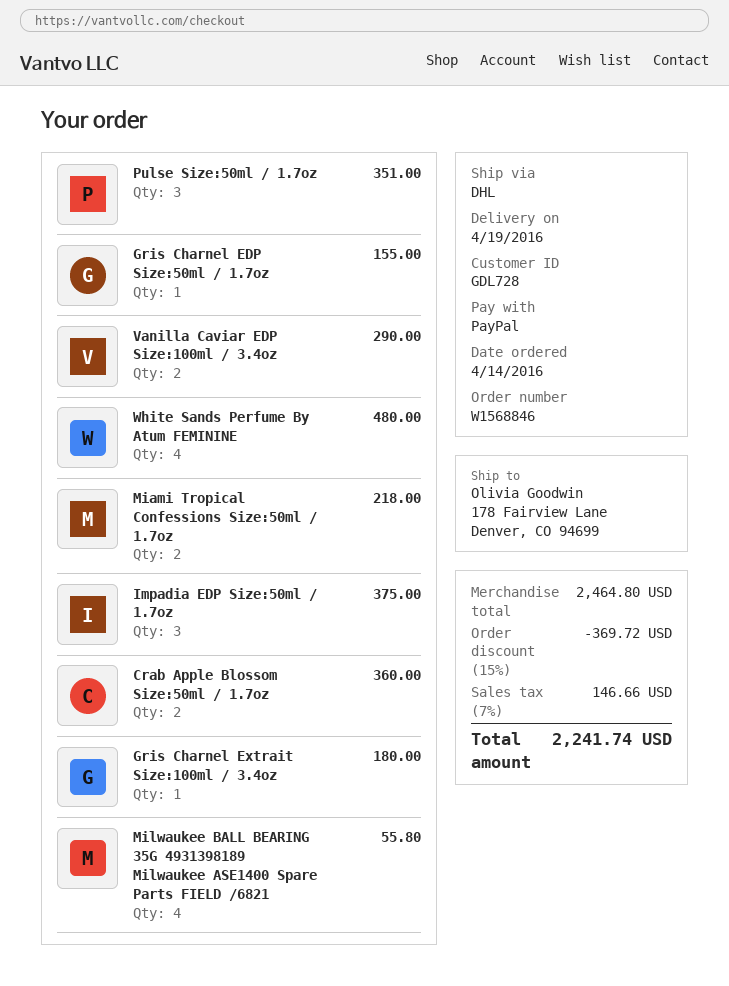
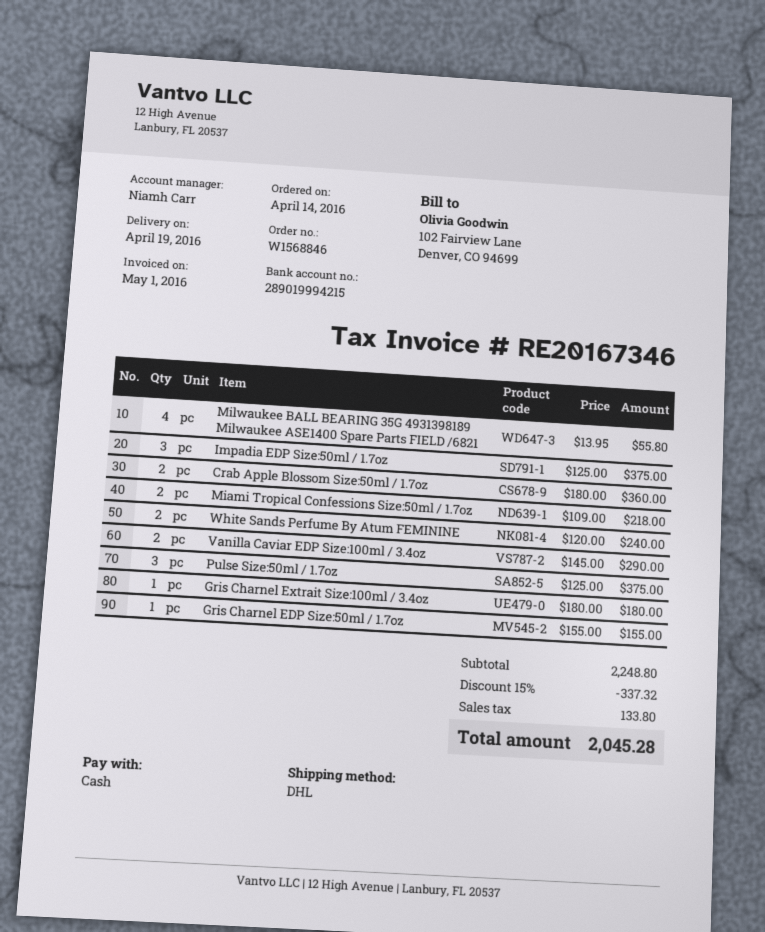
payment method: PayPal -> cash
Pulse Size:50ml / 1.7oz: 3 for 351.00 -> 3 for 375.00
White Sands Perfume By Atum FEMININE: 4 for 480.00 -> 2 for 240.00
subtotal: 2464.80 -> 2248.80
discount: 15% = 369.72 -> 15% = 337.32
tax: 146.66 -> 133.80
total: 2241.74 -> 2045.28

